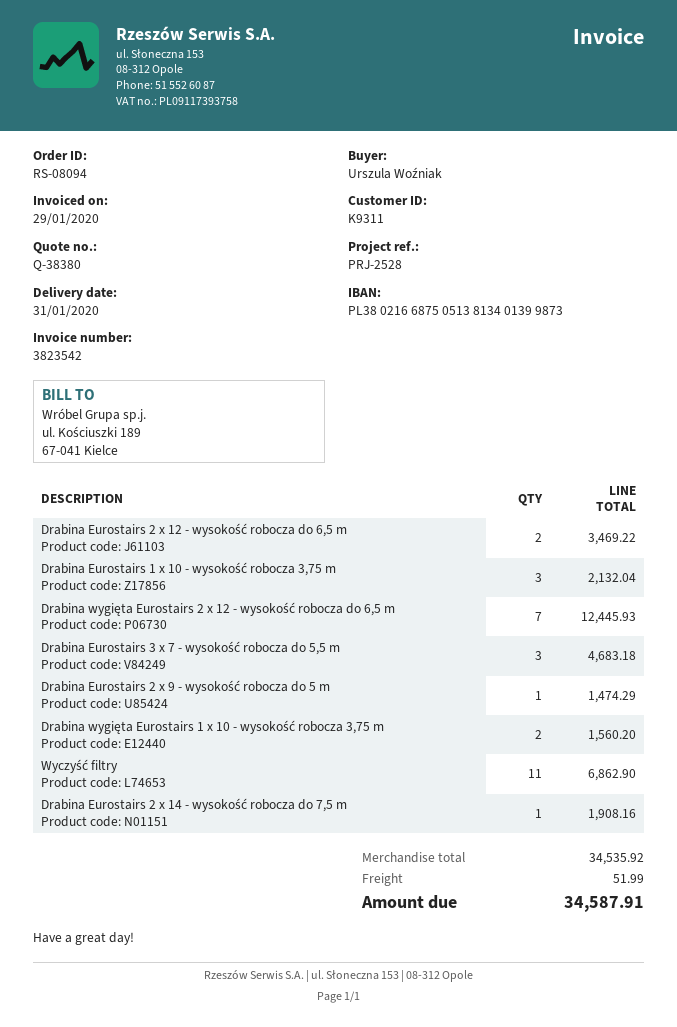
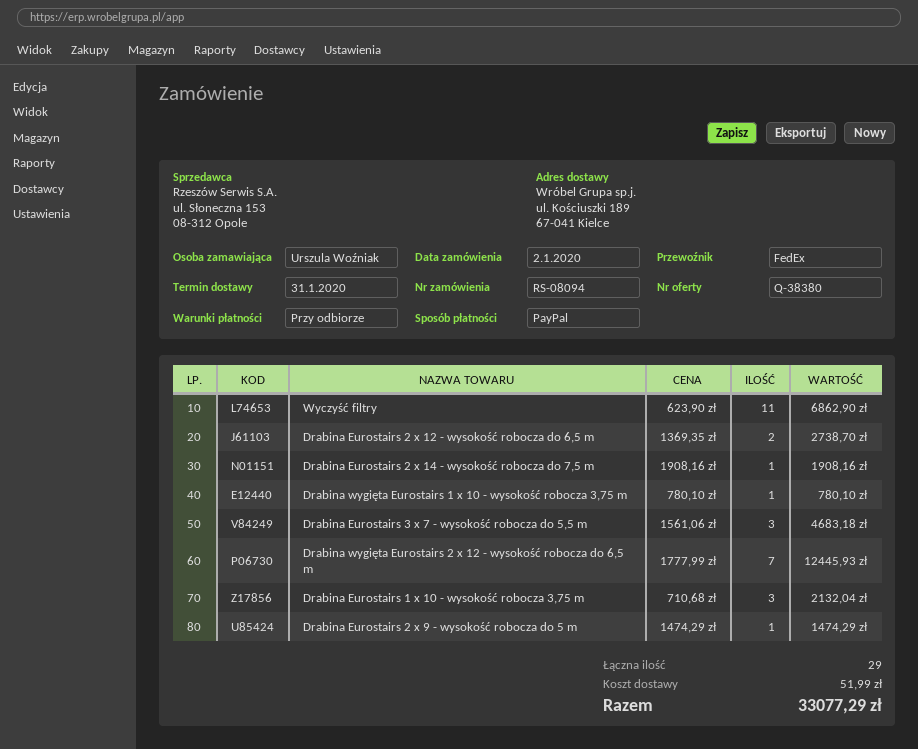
Drabina Eurostairs 2 x 12 - wysokość robocza do 6,5 m: 2 for 3469.22 -> 2 for 2738.70
Drabina wygięta Eurostairs 1 x 10 - wysokość robocza 3,75 m: 2 for 1560.20 -> 1 for 780.10
total: 34587.91 -> 33077.29

